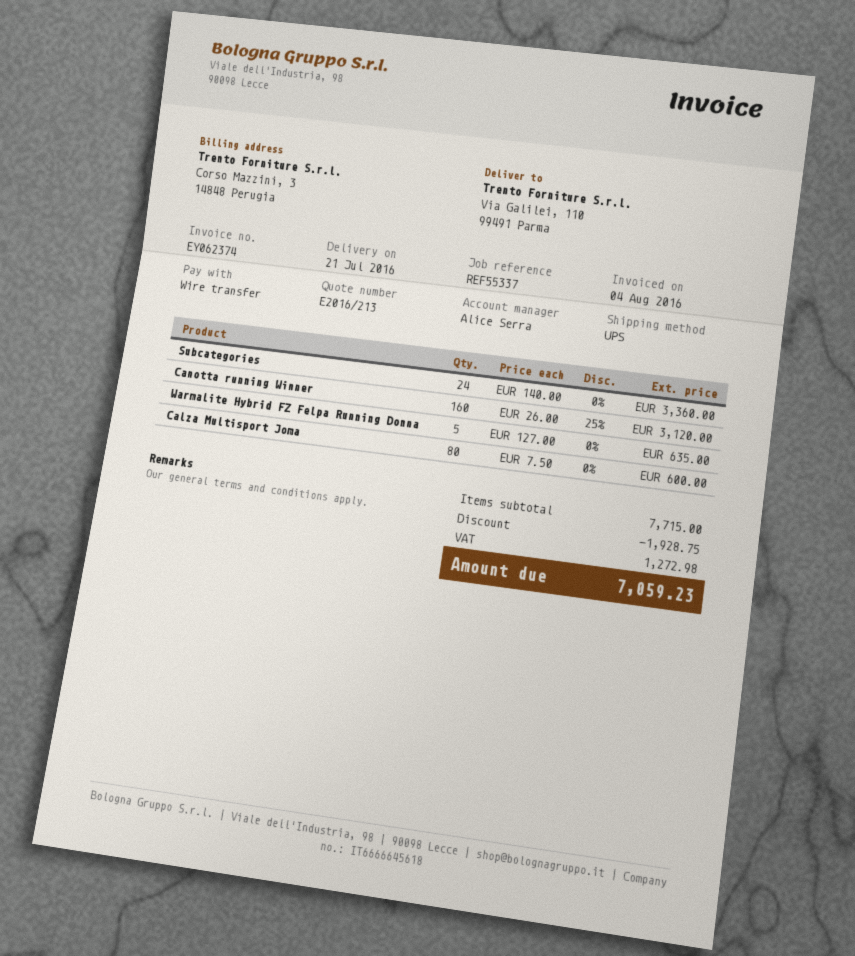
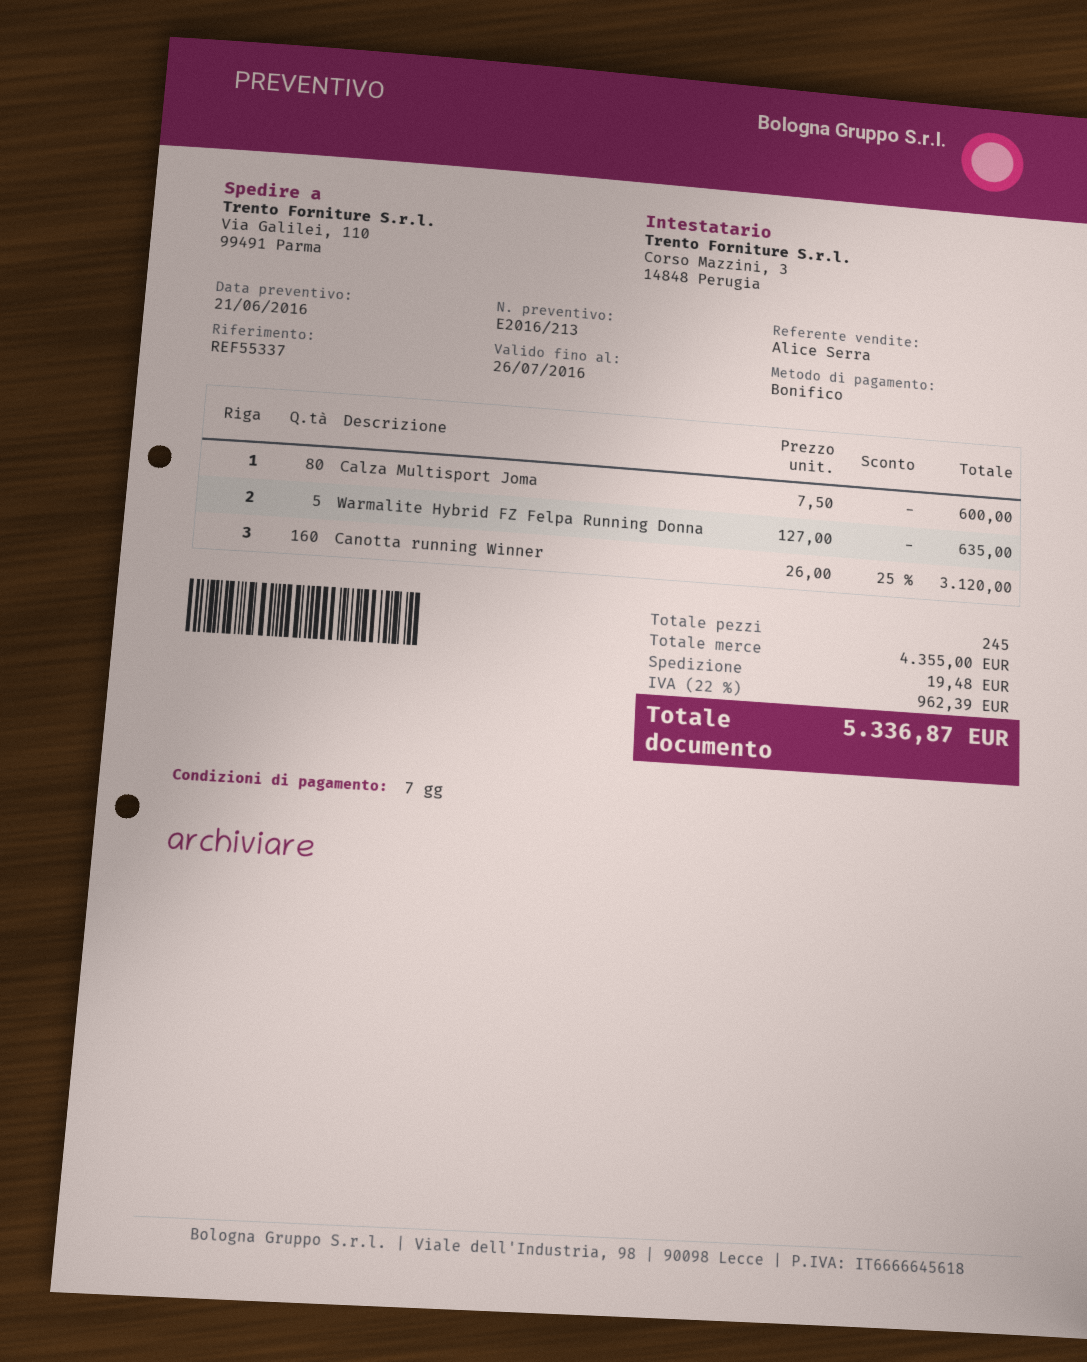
Subcategories: 24 x 140.00 = 3360.00 -> none
subtotal: 7715.00 -> 4355.00
discount: 1928.75 -> none
shipping: none -> 19.48
tax: 1272.98 -> 962.39
total: 7059.23 -> 5336.87

